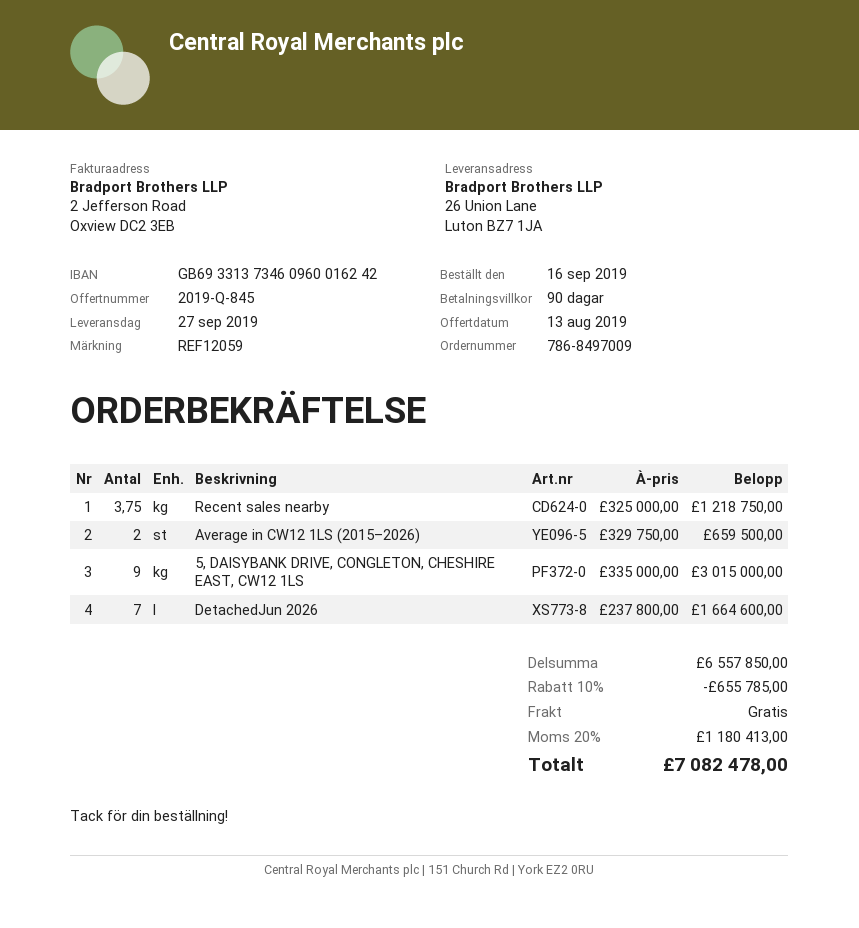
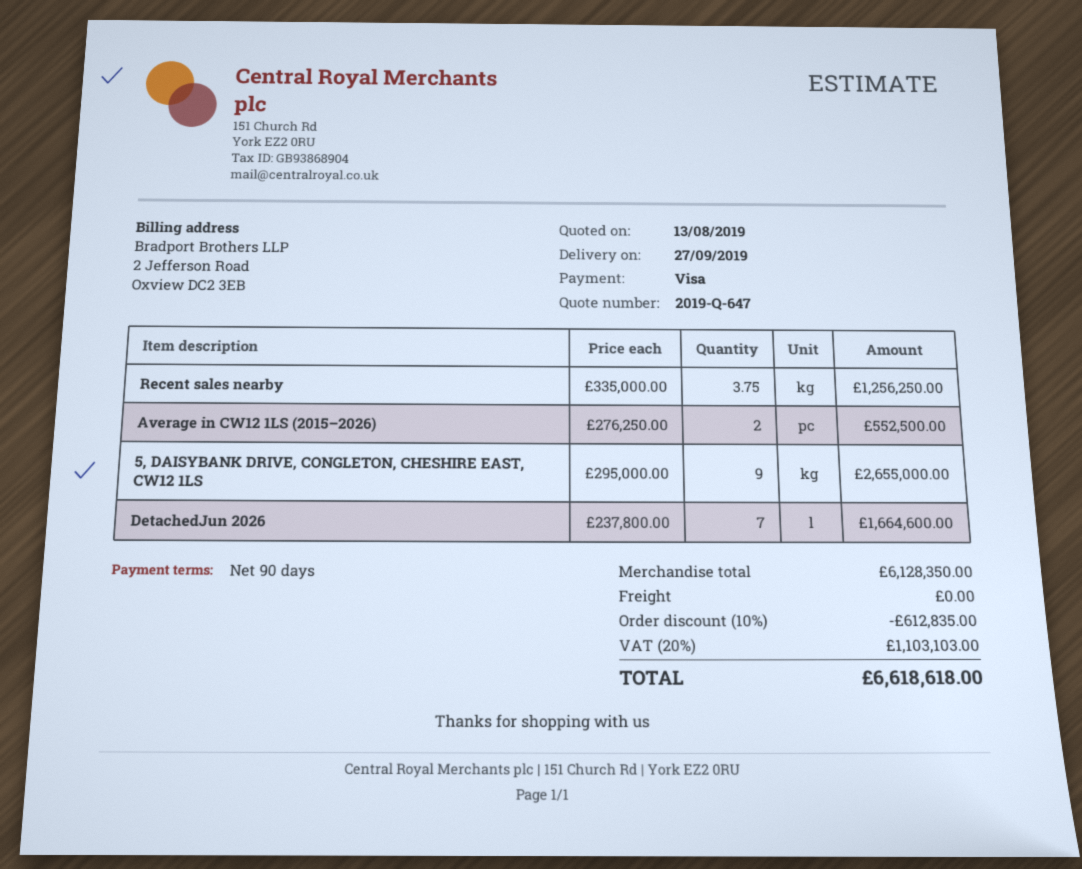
quote number: 2019-Q-845 -> 2019-Q-647
Recent sales nearby: 3.75 x 325000.00 = 1218750.00 -> 3.75 x 335000.00 = 1256250.00
Average in CW12 1LS (2015–2026): 2 x 329750.00 = 659500.00 -> 2 x 276250.00 = 552500.00
5, DAISYBANK DRIVE, CONGLETON, CHESHIRE EAST, CW12 1LS: 9 x 335000.00 = 3015000.00 -> 9 x 295000.00 = 2655000.00
subtotal: 6557850.00 -> 6128350.00
discount: 10% = 655785.00 -> 10% = 612835.00
tax: 20% = 1180413.00 -> 20% = 1103103.00
total: 7082478.00 -> 6618618.00

